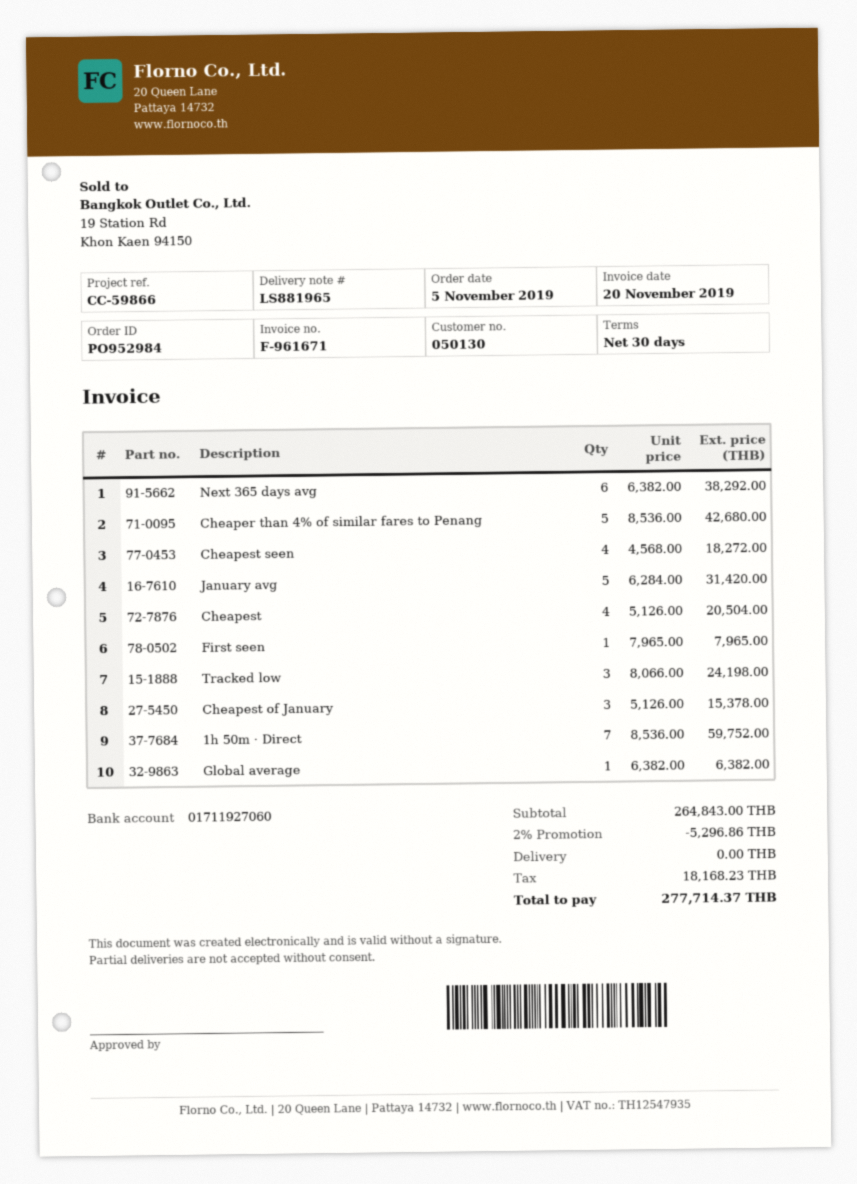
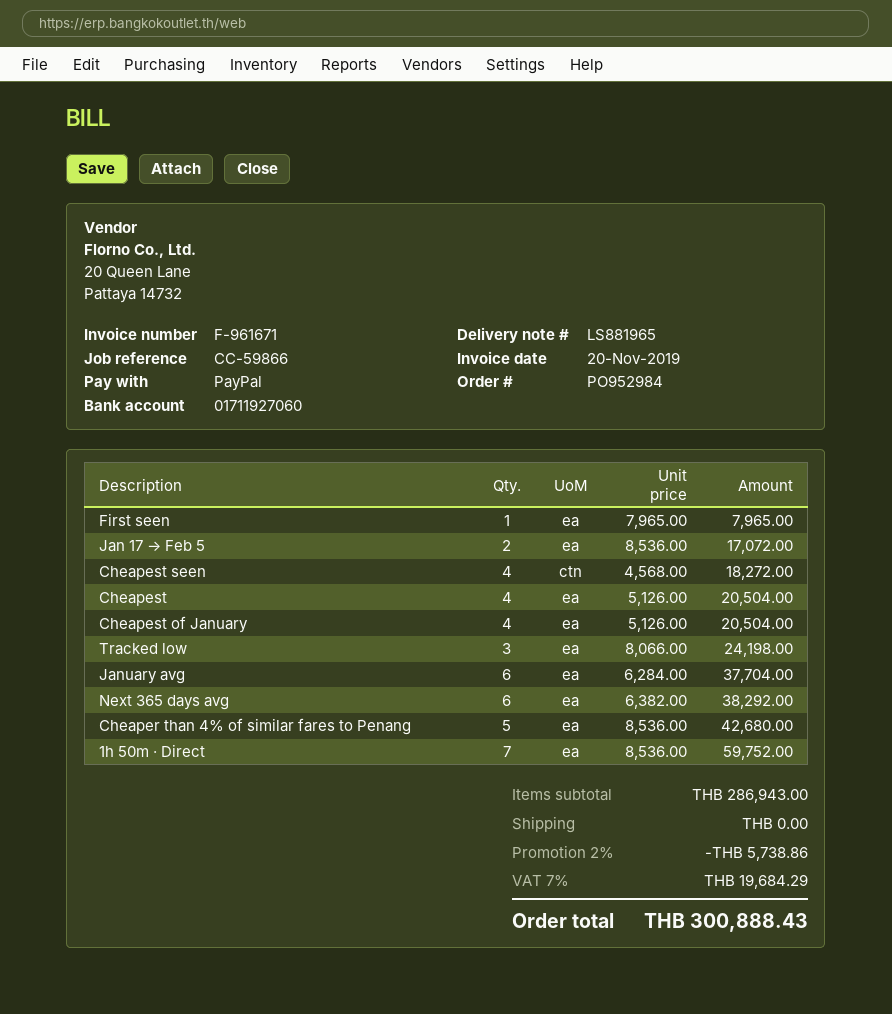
January avg: 5 x 6284.00 = 31420.00 -> 6 x 6284.00 = 37704.00
Cheapest of January: 3 x 5126.00 = 15378.00 -> 4 x 5126.00 = 20504.00
Global average: 1 x 6382.00 = 6382.00 -> none
Jan 17 → Feb 5: none -> 2 x 8536.00 = 17072.00
subtotal: 264843.00 -> 286943.00
discount: 2% = 5296.86 -> 2% = 5738.86
tax: 18168.23 -> 19684.29
total: 277714.37 -> 300888.43

